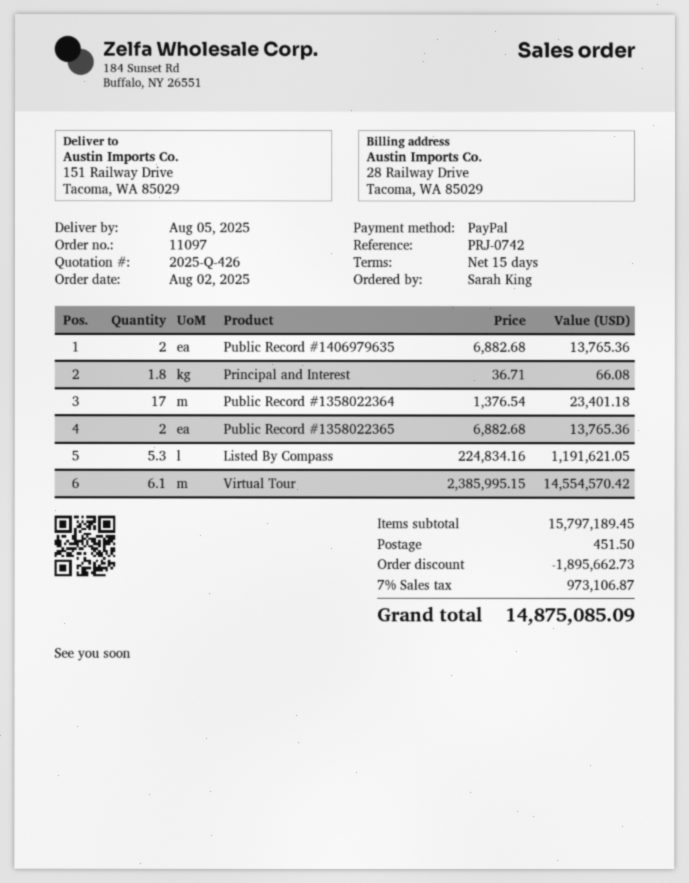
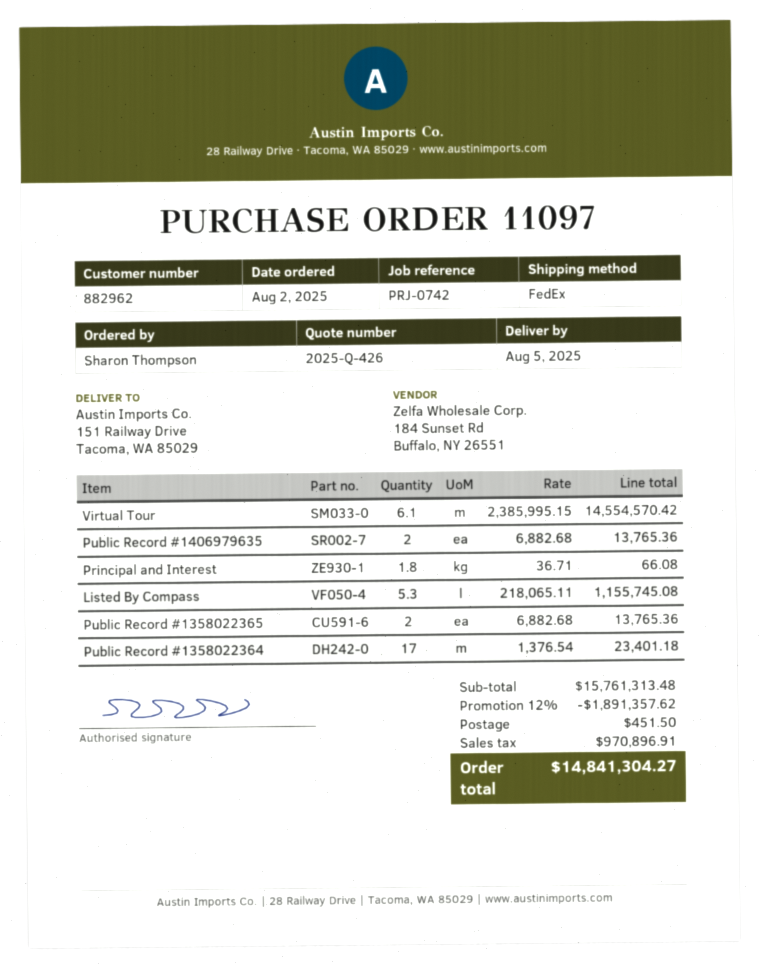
ordered by: Sarah King -> Sharon Thompson
Listed By Compass: 5.3 x 224834.16 = 1191621.05 -> 5.3 x 218065.11 = 1155745.08
subtotal: 15797189.45 -> 15761313.48
discount: 1895662.73 -> 1891357.62
tax: 973106.87 -> 970896.91
total: 14875085.09 -> 14841304.27

